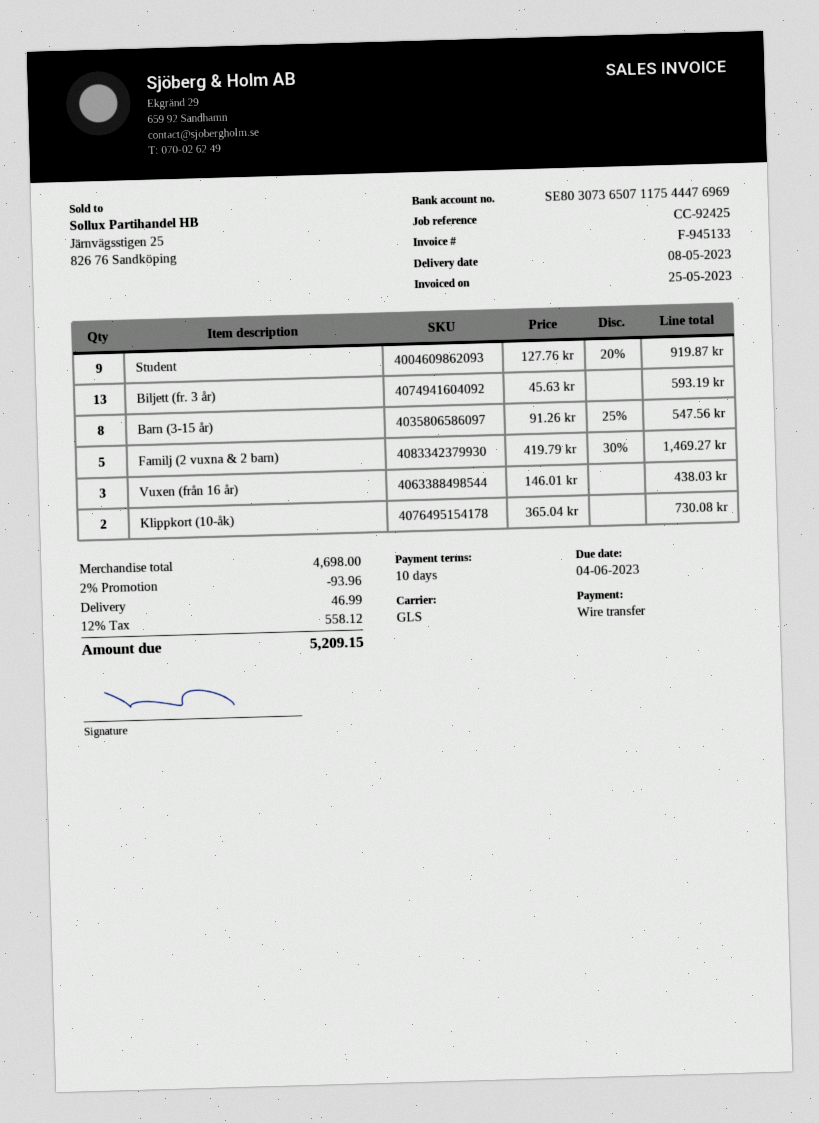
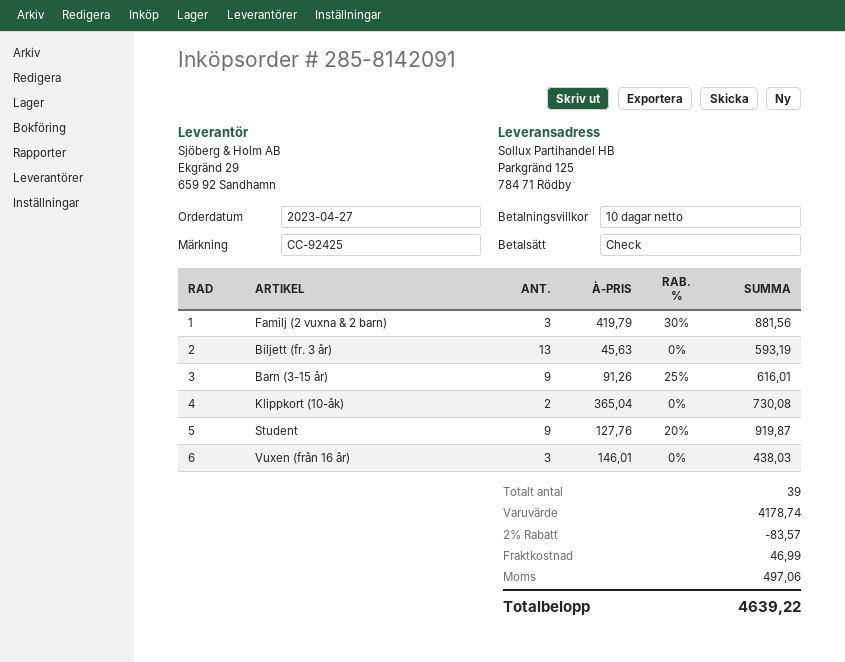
payment method: bank transfer -> cheque
Barn (3-15 år): 8 x 91.26 - 25% = 547.56 -> 9 x 91.26 - 25% = 616.01
Familj (2 vuxna & 2 barn): 5 x 419.79 - 30% = 1469.27 -> 3 x 419.79 - 30% = 881.56
subtotal: 4698.00 -> 4178.74
discount: 2% = 93.96 -> 2% = 83.57
tax: 558.12 -> 497.06
total: 5209.15 -> 4639.22

